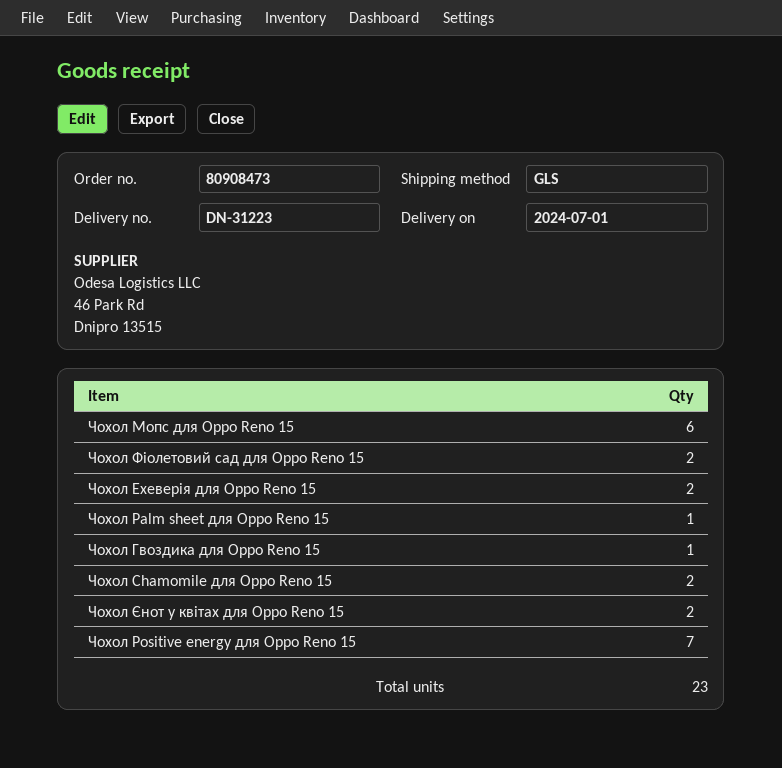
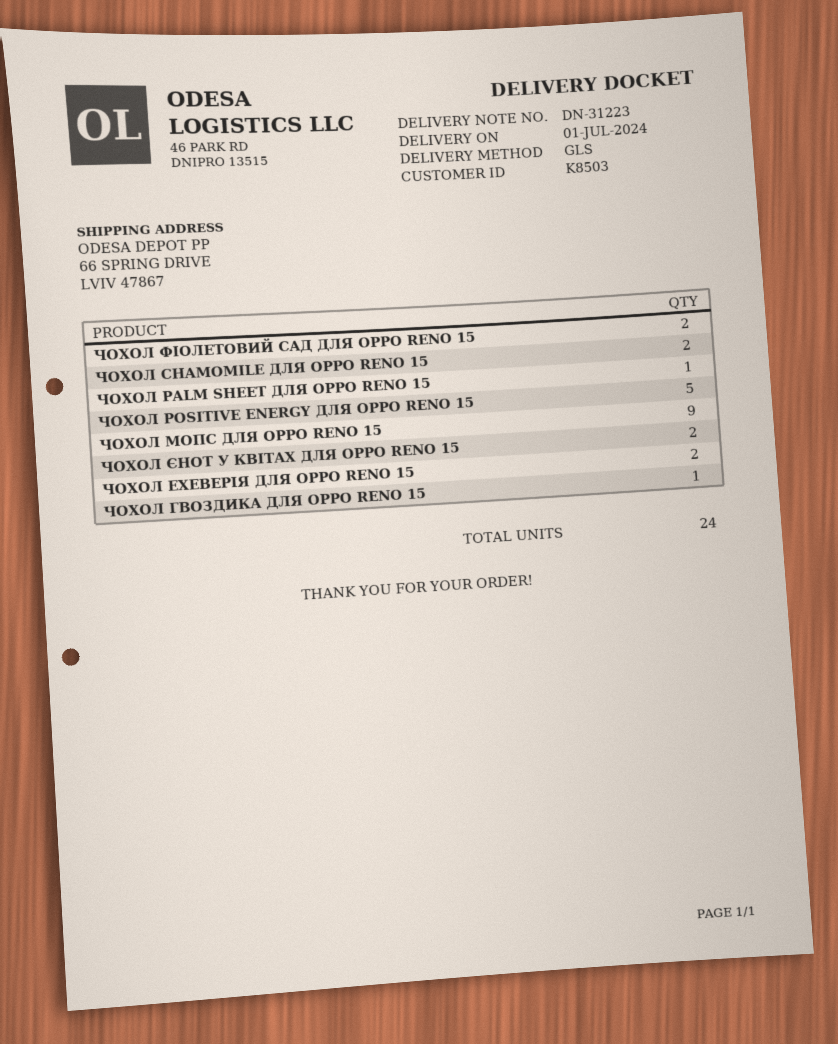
Чохол Мопс для Oppo Reno 15: 6 -> 9
Чохол Positive energy для Oppo Reno 15: 7 -> 5
total quantity: 23 -> 24

